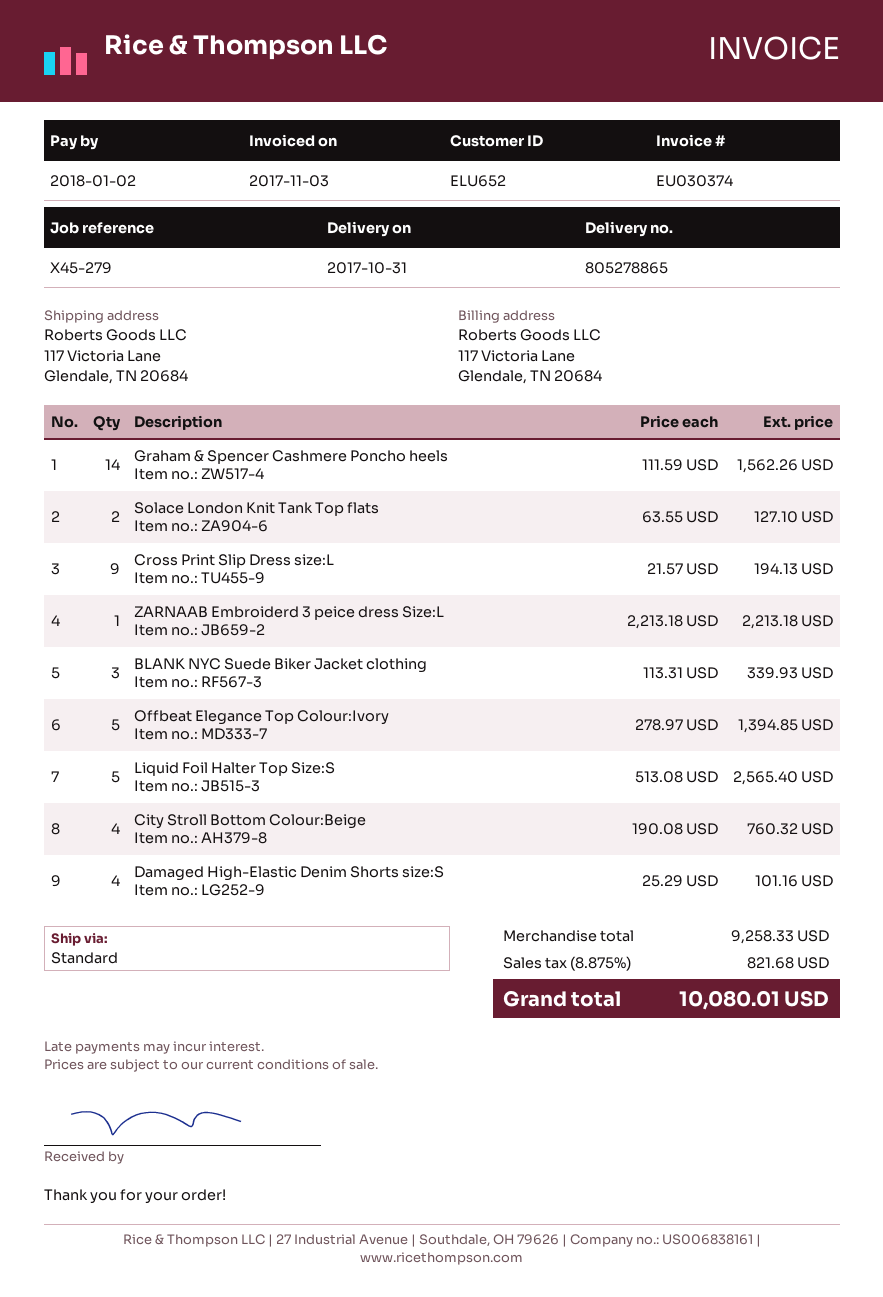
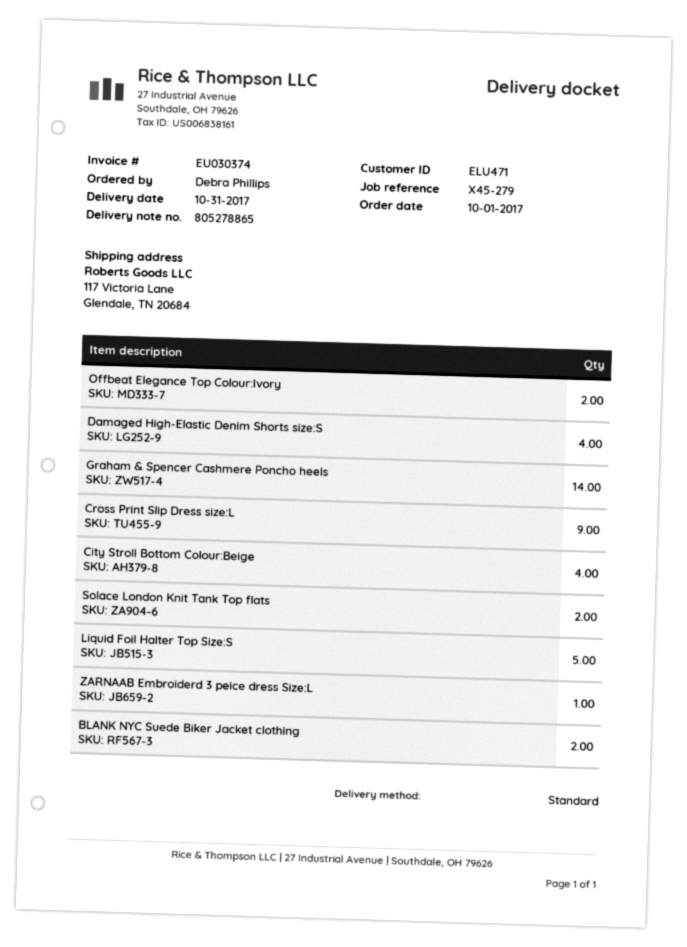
customer number: ELU652 -> ELU471
BLANK NYC Suede Biker Jacket clothing: 3 -> 2
Offbeat Elegance Top Colour:Ivory: 5 -> 2

